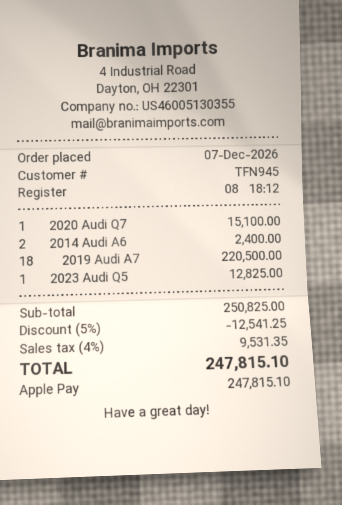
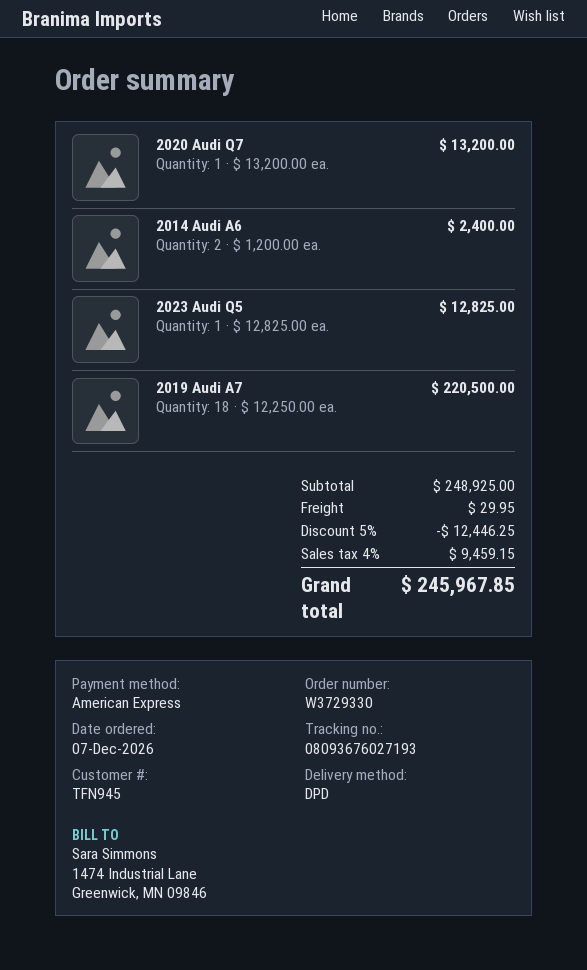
payment method: Apple Pay -> American Express
2020 Audi Q7: 1 for 15100.00 -> 1 for 13200.00
subtotal: 250825.00 -> 248925.00
discount: 5% = 12541.25 -> 5% = 12446.25
shipping: none -> 29.95
tax: 4% = 9531.35 -> 4% = 9459.15
total: 247815.10 -> 245967.85

